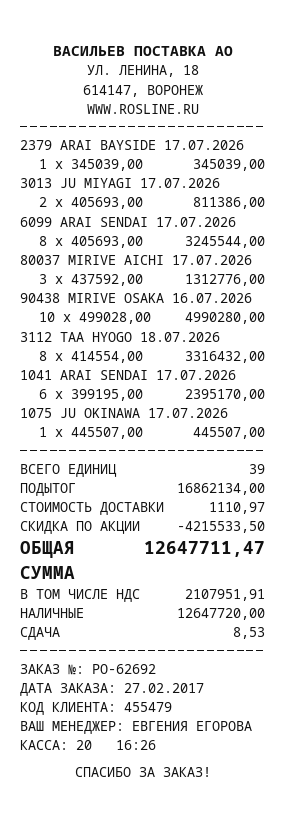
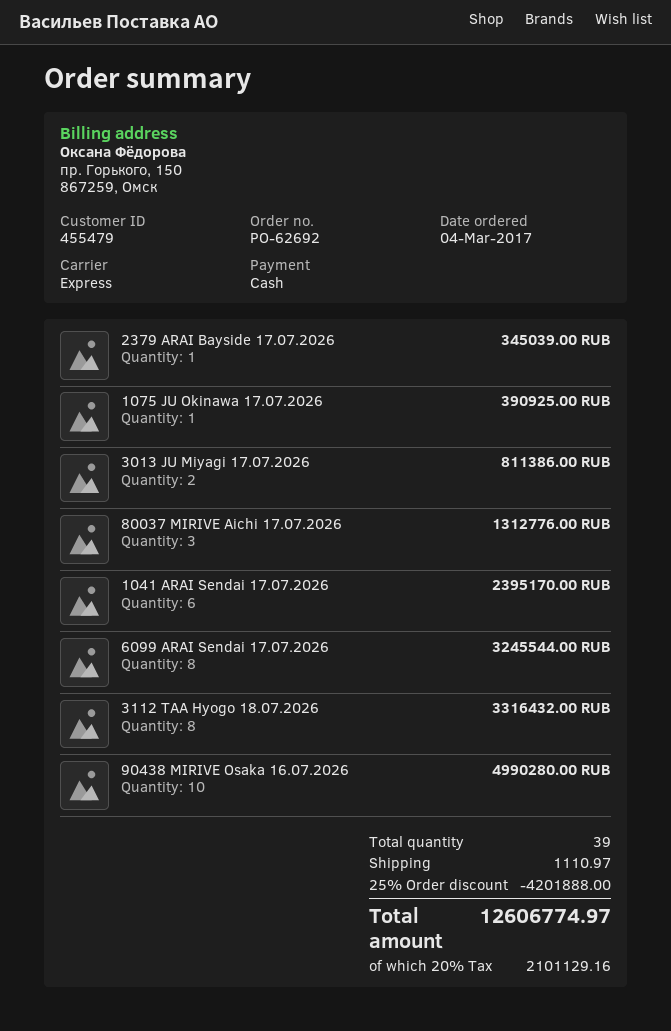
order date: 2017-02-27 -> 2017-03-04
1075 JU OKINAWA 17.07.2026: 1 for 445507.00 -> 1 for 390925.00
discount: 4215533.50 -> 4201888.00
tax: 2107951.91 -> 2101129.16
total: 12647711.47 -> 12606774.97

